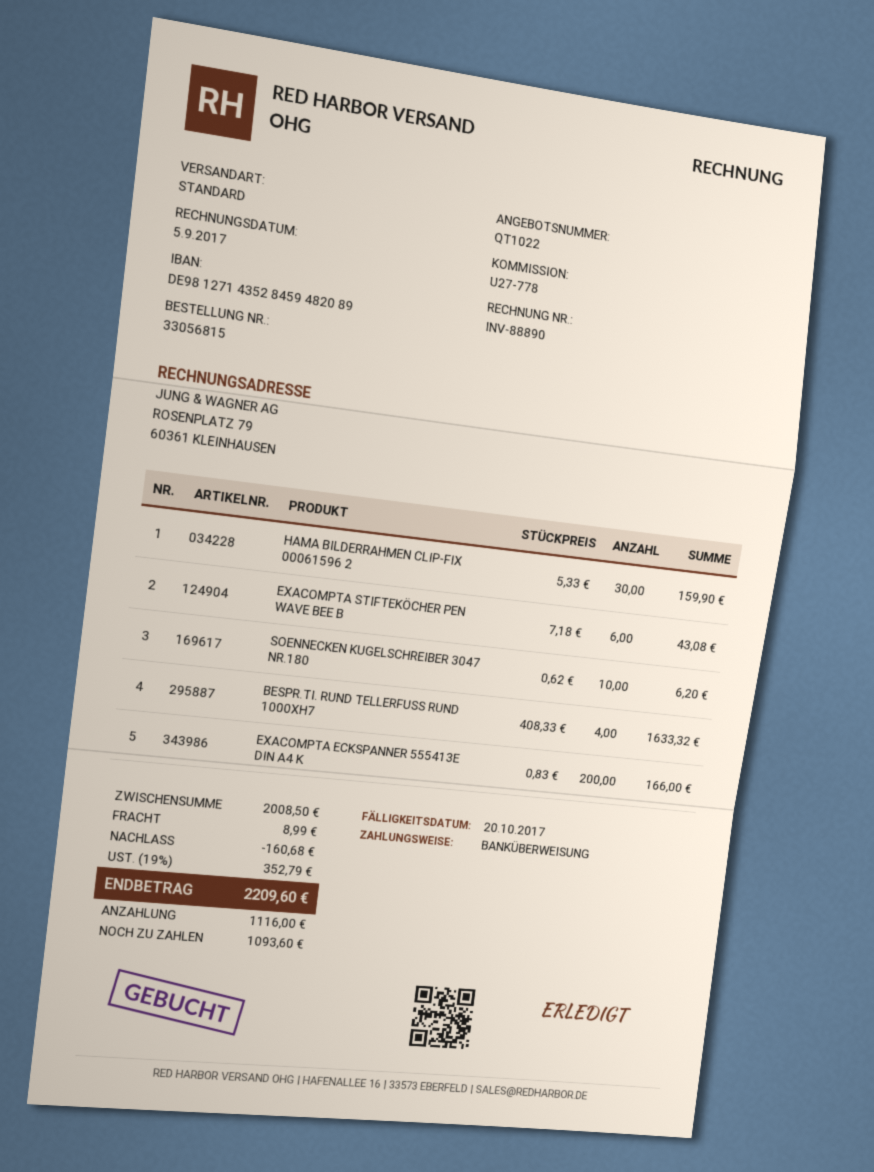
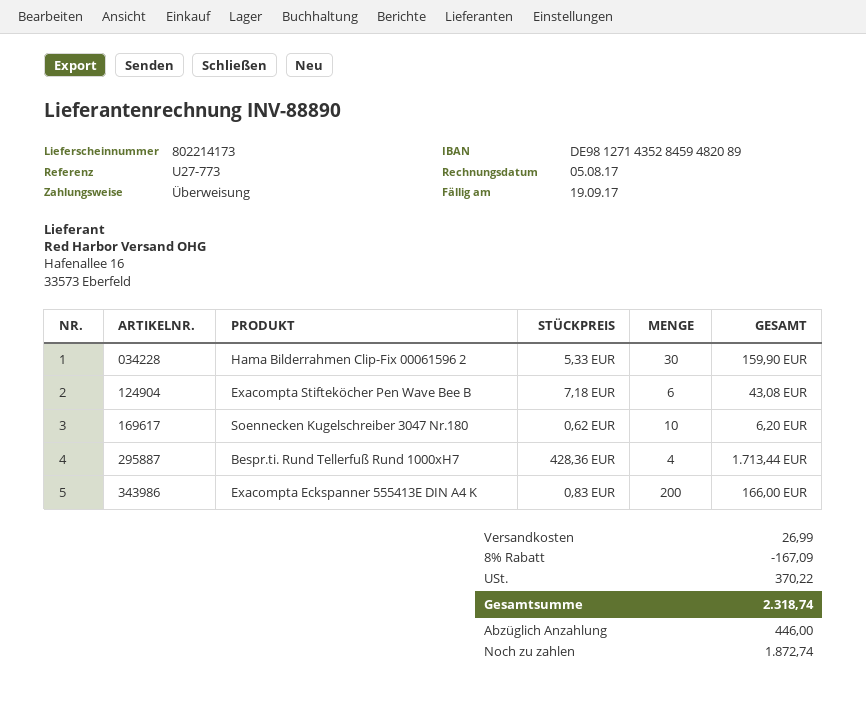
invoice date: 2017-09-05 -> 2017-08-05
due date: 2017-10-20 -> 2017-09-19
reference: U27-778 -> U27-773
BESPR.TI. RUND TELLERFUSS RUND 1000XH7: 4 x 408.33 = 1633.32 -> 4 x 428.36 = 1713.44
discount: 160.68 -> 167.09
shipping: 8.99 -> 26.99
tax: 352.79 -> 370.22
total: 2209.60 -> 2318.74
deposit: 1116.00 -> 446.00
balance: 1093.60 -> 1872.74

